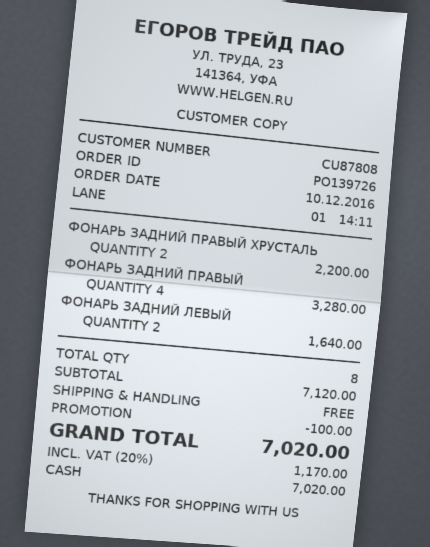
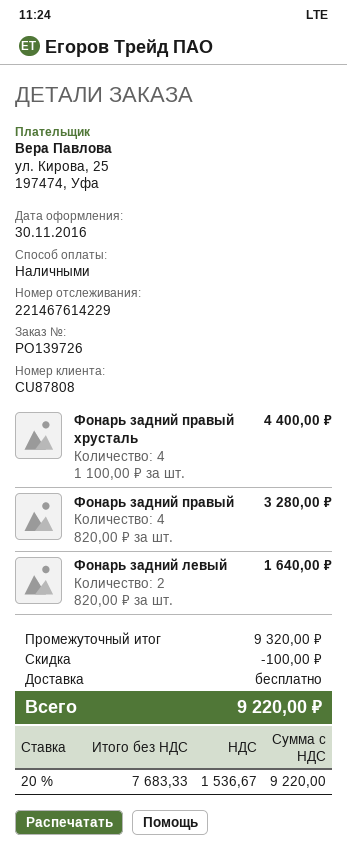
order date: 2016-12-10 -> 2016-11-30
ФОНАРЬ ЗАДНИЙ ПРАВЫЙ ХРУСТАЛЬ: 2 for 2200.00 -> 4 for 4400.00
subtotal: 7120.00 -> 9320.00
tax: 20% = 1170.00 -> 20% = 1536.67
total: 7020.00 -> 9220.00

